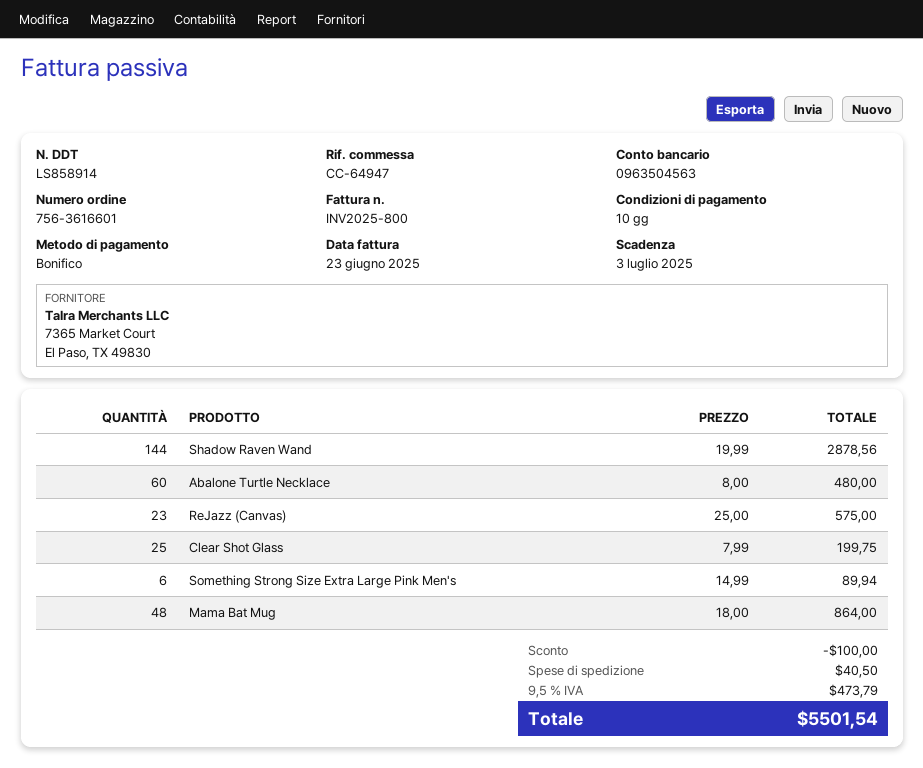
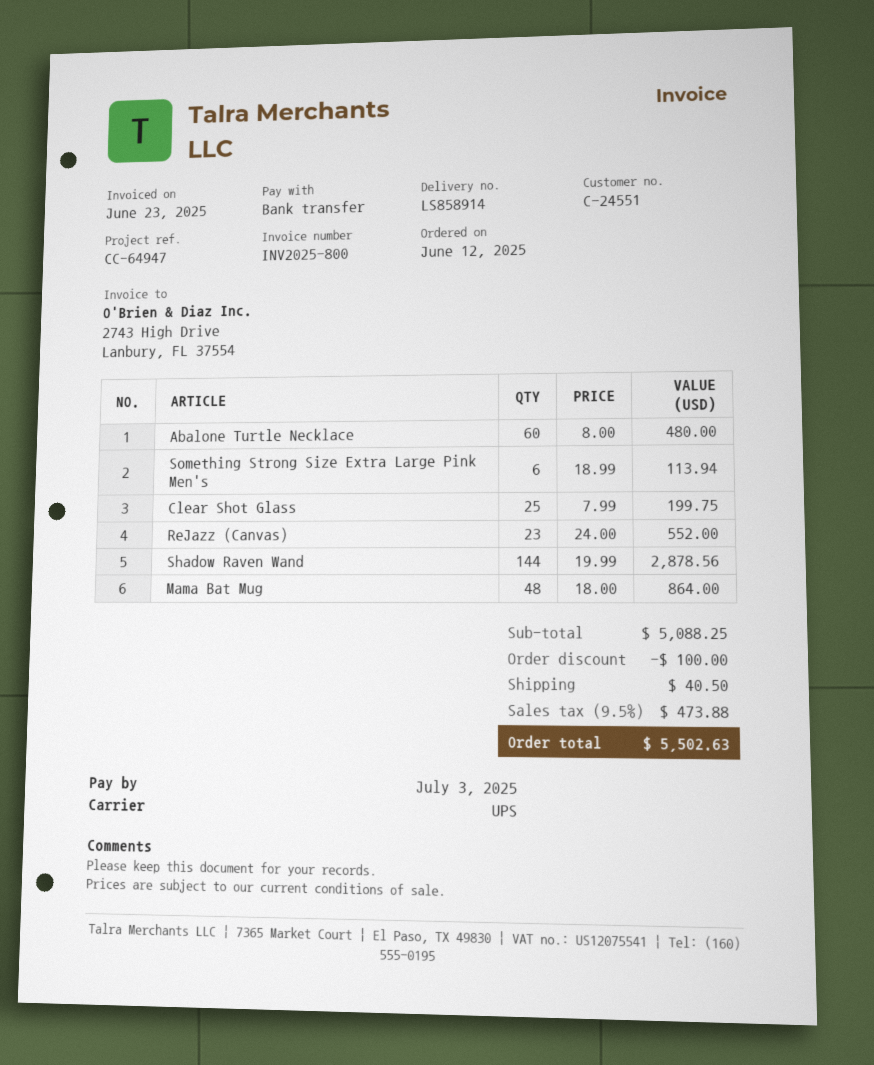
ReJazz (Canvas): 23 x 25.00 = 575.00 -> 23 x 24.00 = 552.00
Something Strong Size Extra Large Pink Men's: 6 x 14.99 = 89.94 -> 6 x 18.99 = 113.94
tax: 9.5% = 473.79 -> 9.5% = 473.88
total: 5501.54 -> 5502.63

